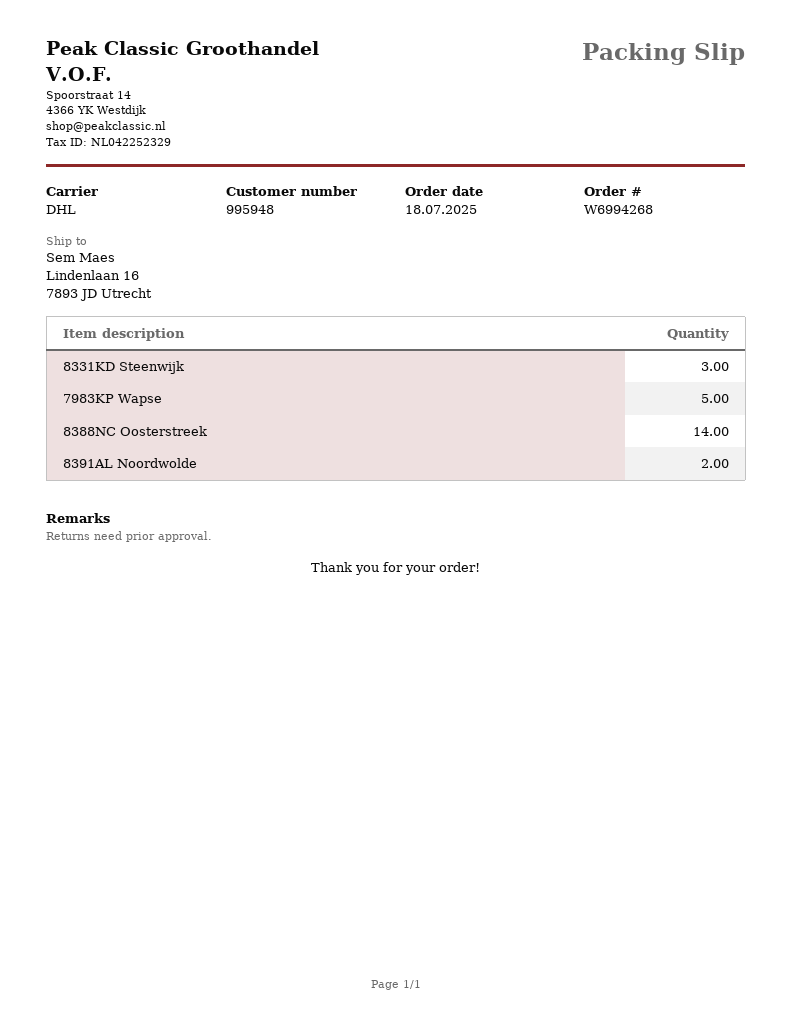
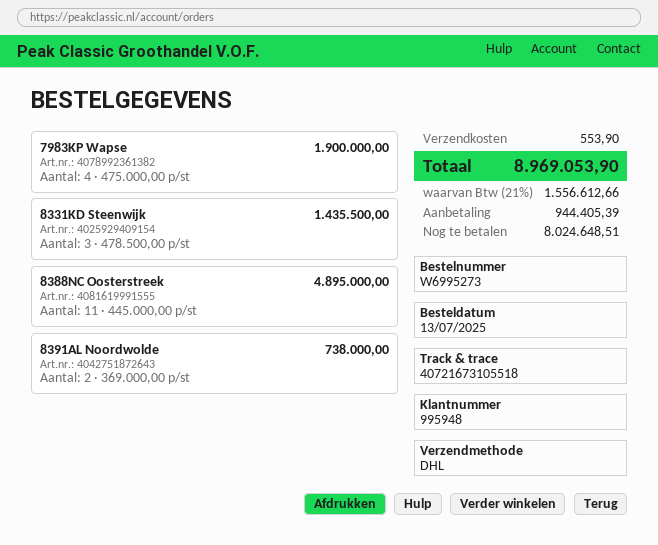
order number: W6994268 -> W6995273
order date: 2025-07-18 -> 2025-07-13
7983KP Wapse: 5 -> 4
8388NC Oosterstreek: 14 -> 11

